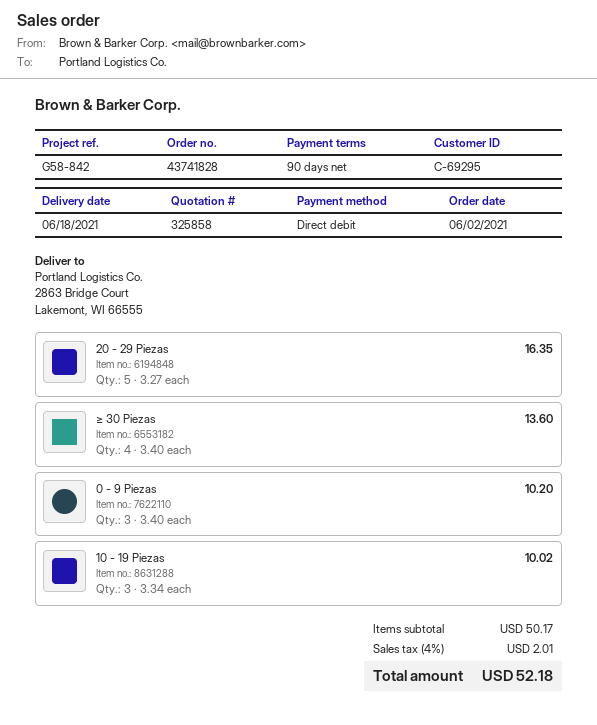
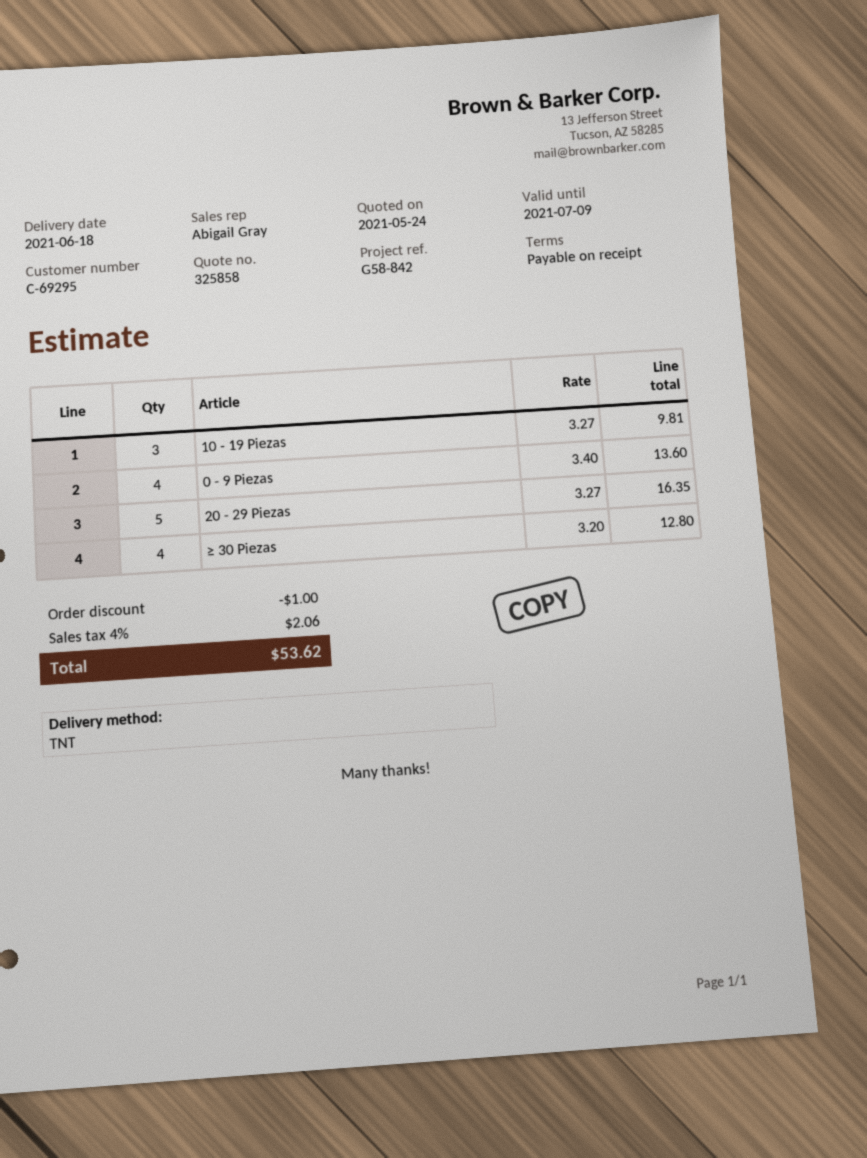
payment terms: 90 days -> on receipt
≥ 30 Piezas: 4 x 3.40 = 13.60 -> 4 x 3.20 = 12.80
0 - 9 Piezas: 3 x 3.40 = 10.20 -> 4 x 3.40 = 13.60
10 - 19 Piezas: 3 x 3.34 = 10.02 -> 3 x 3.27 = 9.81
discount: none -> 1.00
tax: 4% = 2.01 -> 4% = 2.06
total: 52.18 -> 53.62

